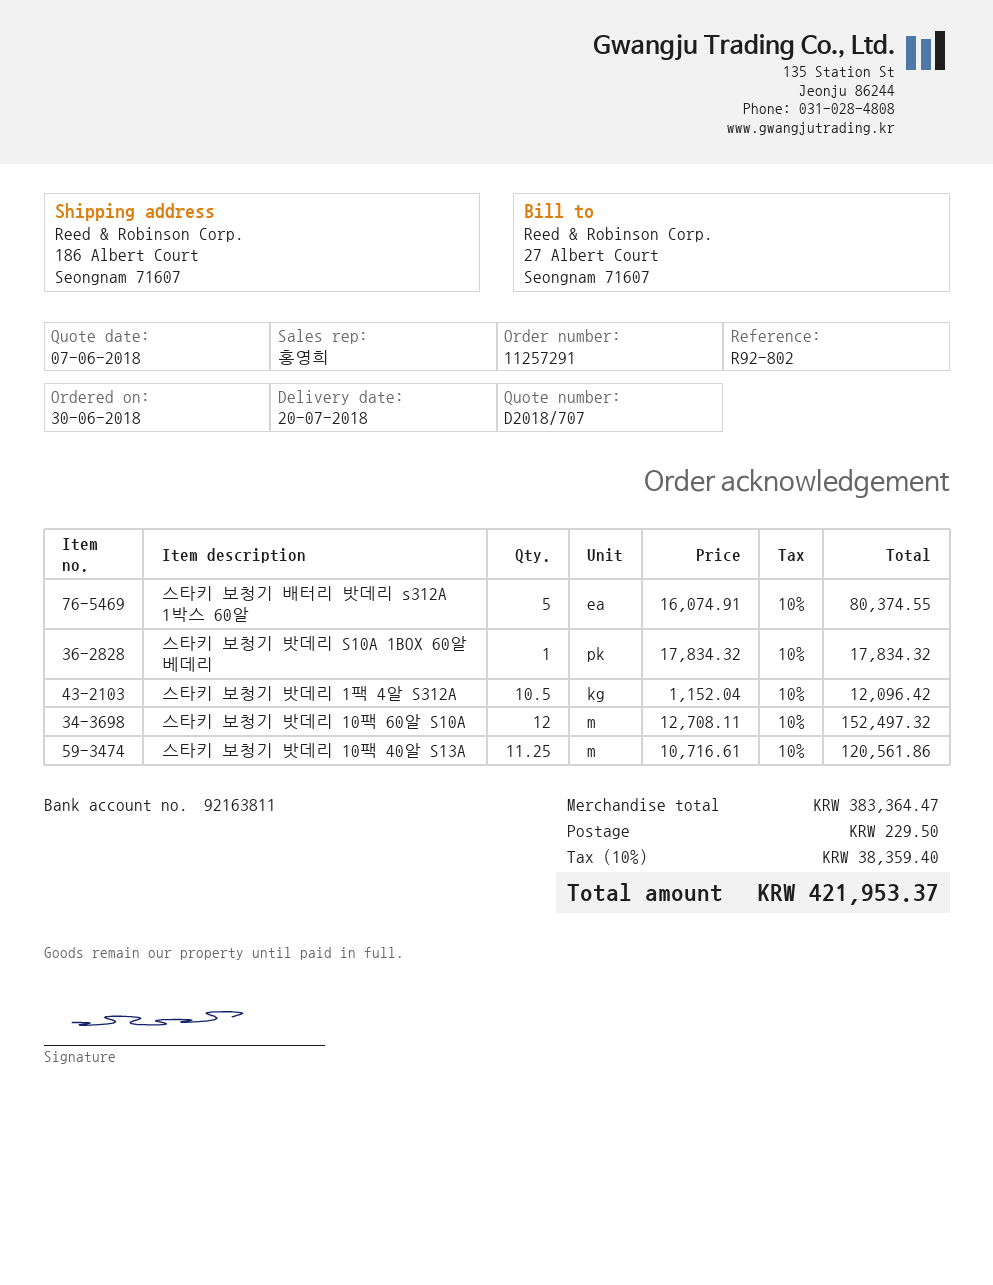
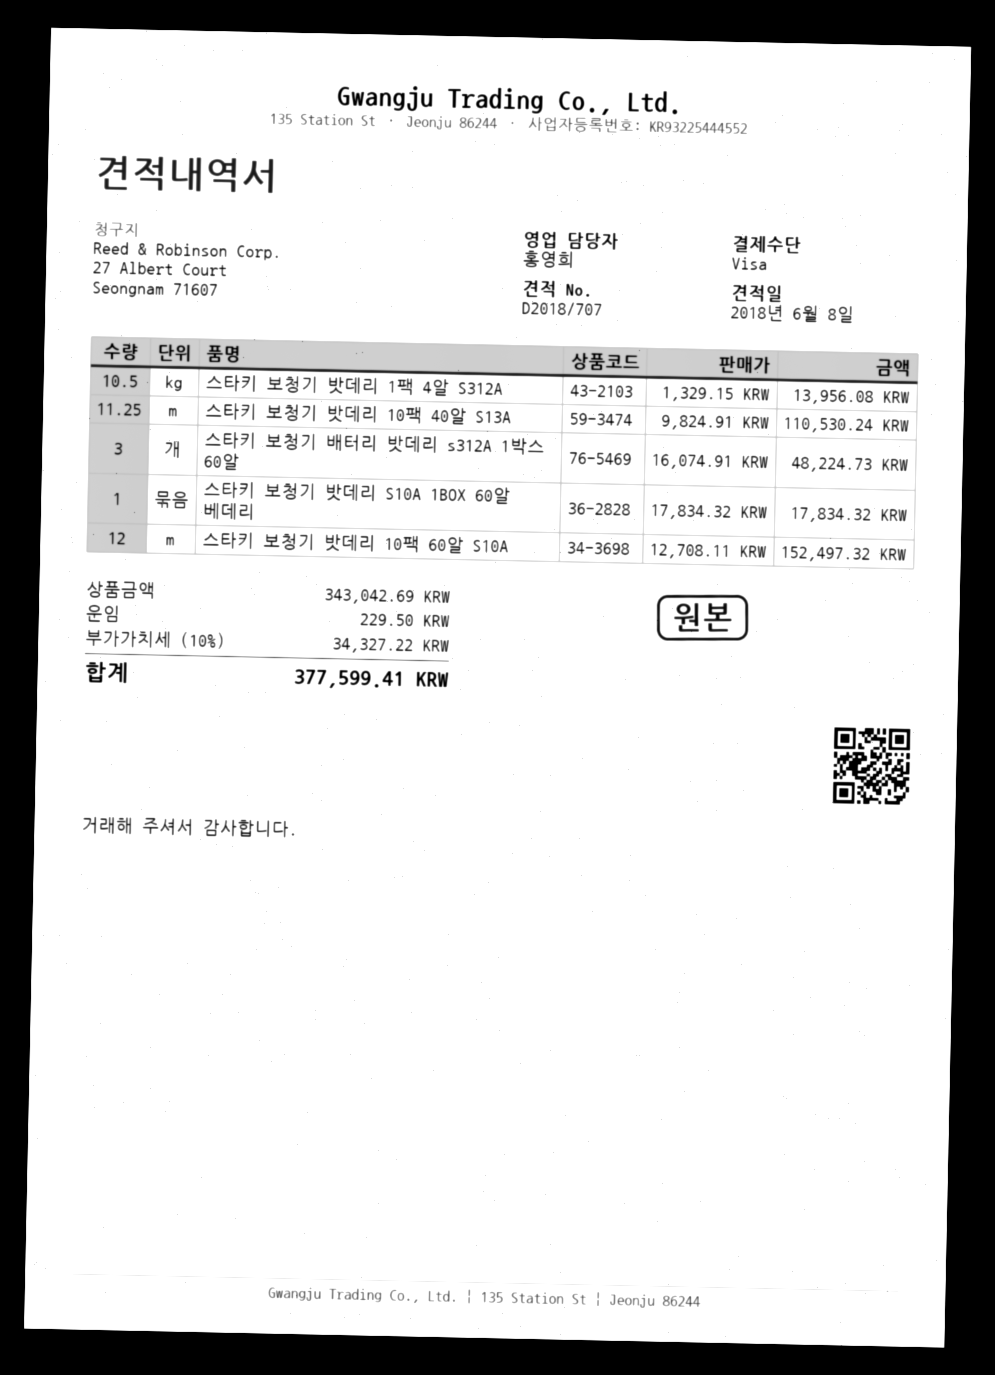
quote date: 2018-06-07 -> 2018-06-08
스타키 보청기 배터리 밧데리 s312A 1박스 60알: 5 x 16074.91 = 80374.55 -> 3 x 16074.91 = 48224.73
스타키 보청기 밧데리 1팩 4알 S312A: 10.5 x 1152.04 = 12096.42 -> 10.5 x 1329.15 = 13956.08
스타키 보청기 밧데리 10팩 40알 S13A: 11.25 x 10716.61 = 120561.86 -> 11.25 x 9824.91 = 110530.24
subtotal: 383364.47 -> 343042.69
tax: 10% = 38359.40 -> 10% = 34327.22
total: 421953.37 -> 377599.41

